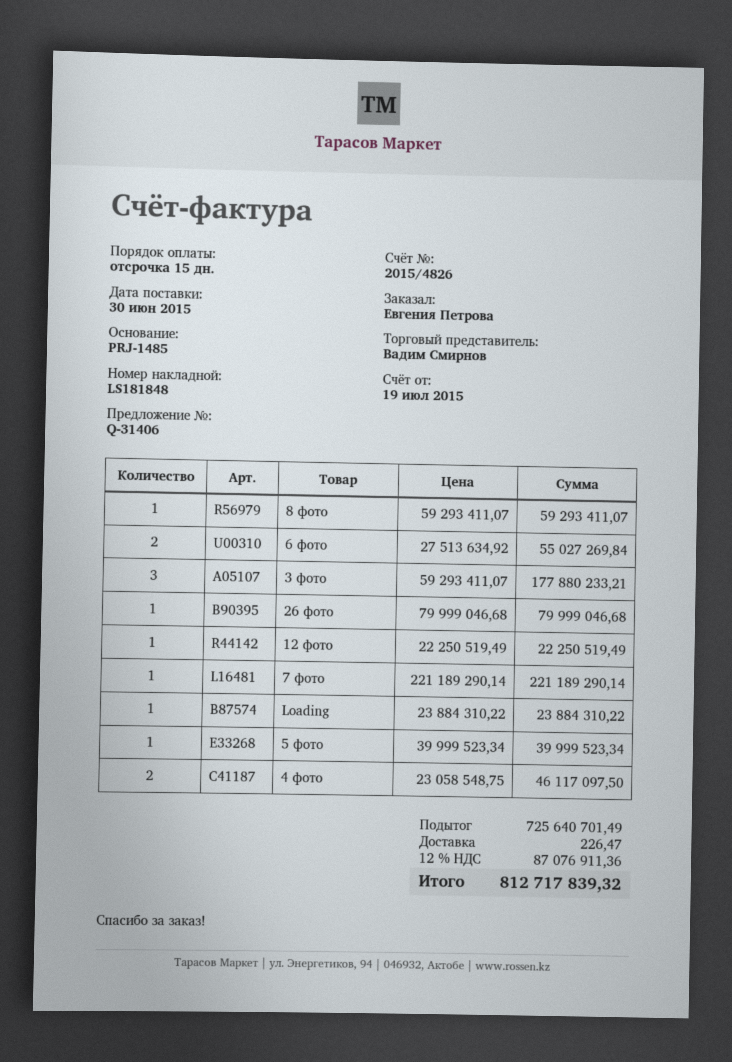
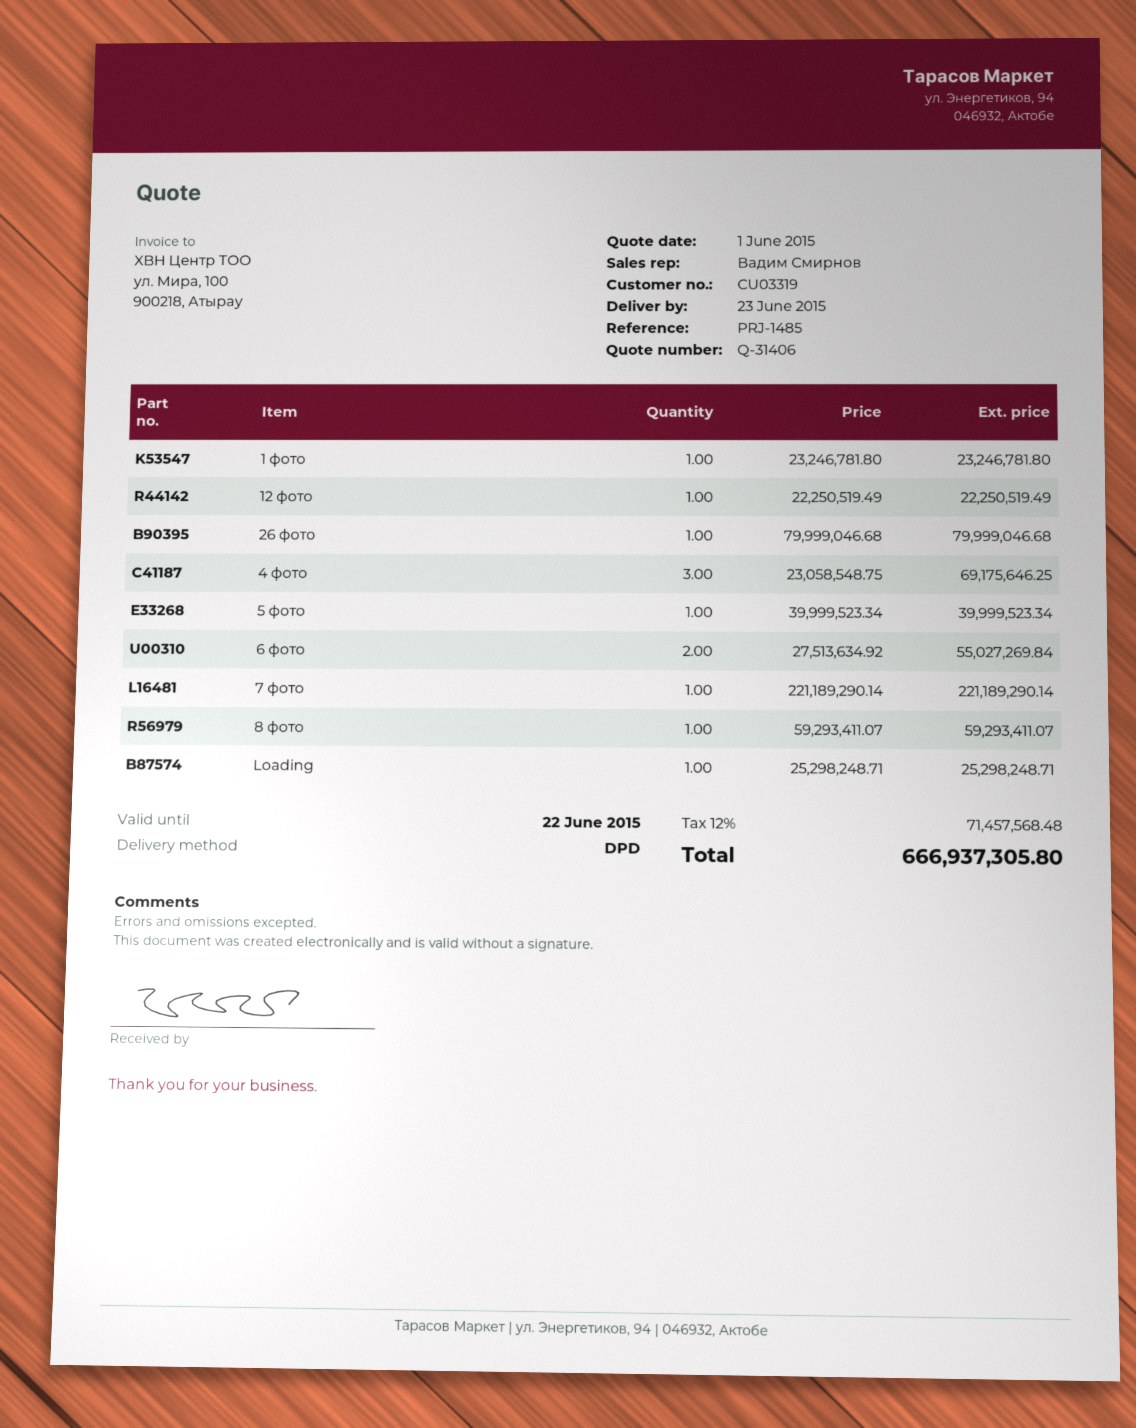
delivery date: 2015-06-30 -> 2015-06-23
3 фото: 3 x 59293411.07 = 177880233.21 -> none
Loading: 1 x 23884310.22 = 23884310.22 -> 1 x 25298248.71 = 25298248.71
4 фото: 2 x 23058548.75 = 46117097.50 -> 3 x 23058548.75 = 69175646.25
1 фото: none -> 1 x 23246781.80 = 23246781.80
shipping: 226.47 -> none
tax: 12% = 87076911.36 -> 12% = 71457568.48
total: 812717839.32 -> 666937305.80

